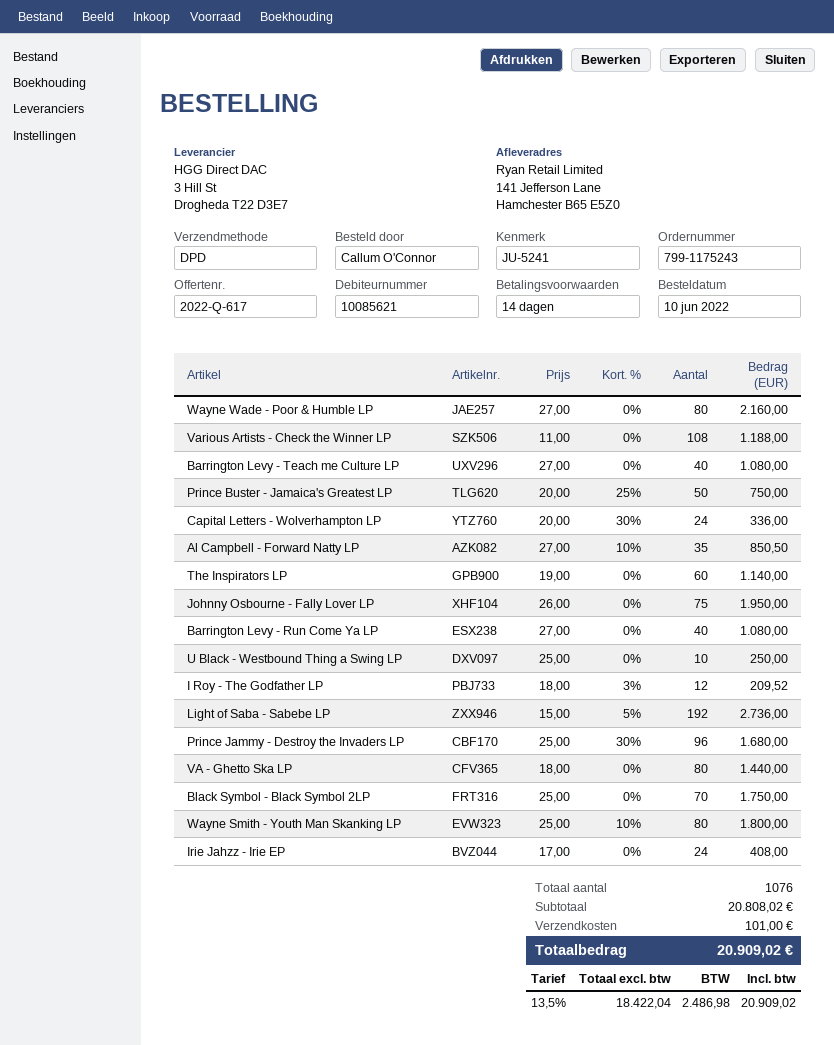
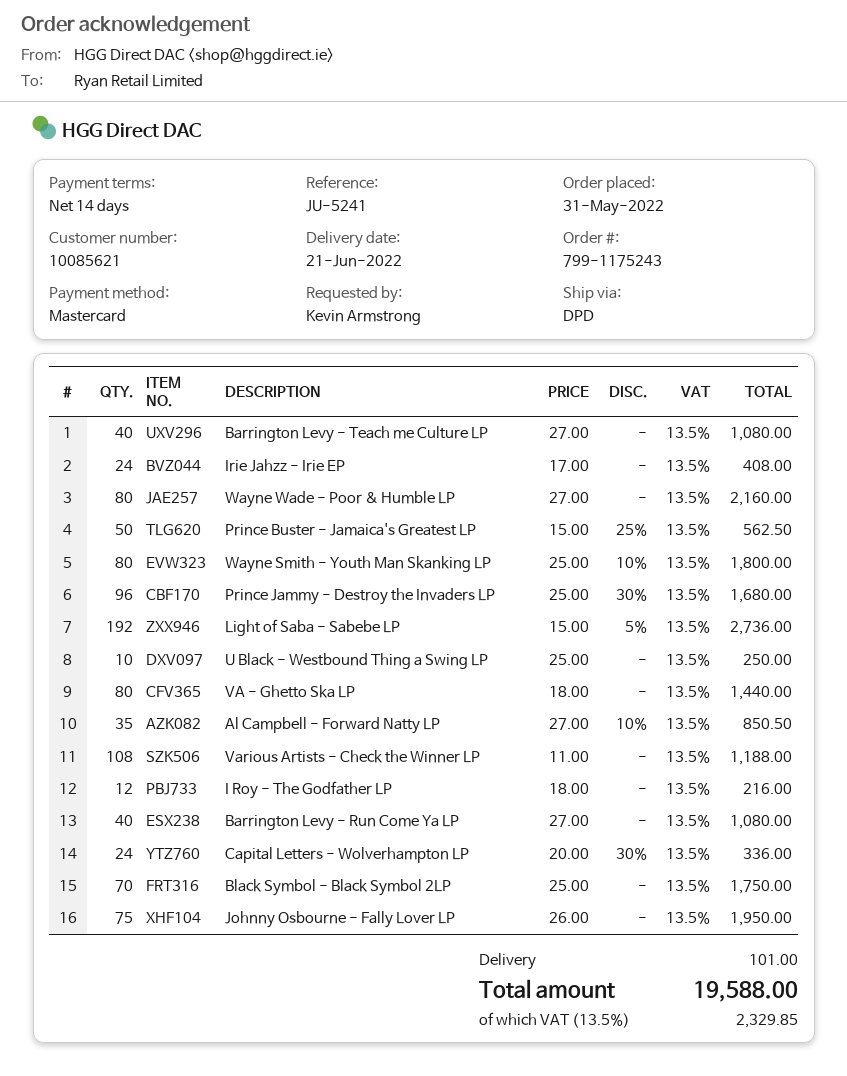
order date: 2022-06-10 -> 2022-05-31
ordered by: Callum O'Connor -> Kevin Armstrong
Prince Buster - Jamaica's Greatest LP: 50 x 20.00 - 25% = 750.00 -> 50 x 15.00 - 25% = 562.50
The Inspirators LP: 60 x 19.00 = 1140.00 -> none
I Roy - The Godfather LP: 12 x 18.00 - 3% = 209.52 -> 12 x 18.00 = 216.00
tax: 13.5% = 2486.98 -> 13.5% = 2329.85
total: 20909.02 -> 19588.00

